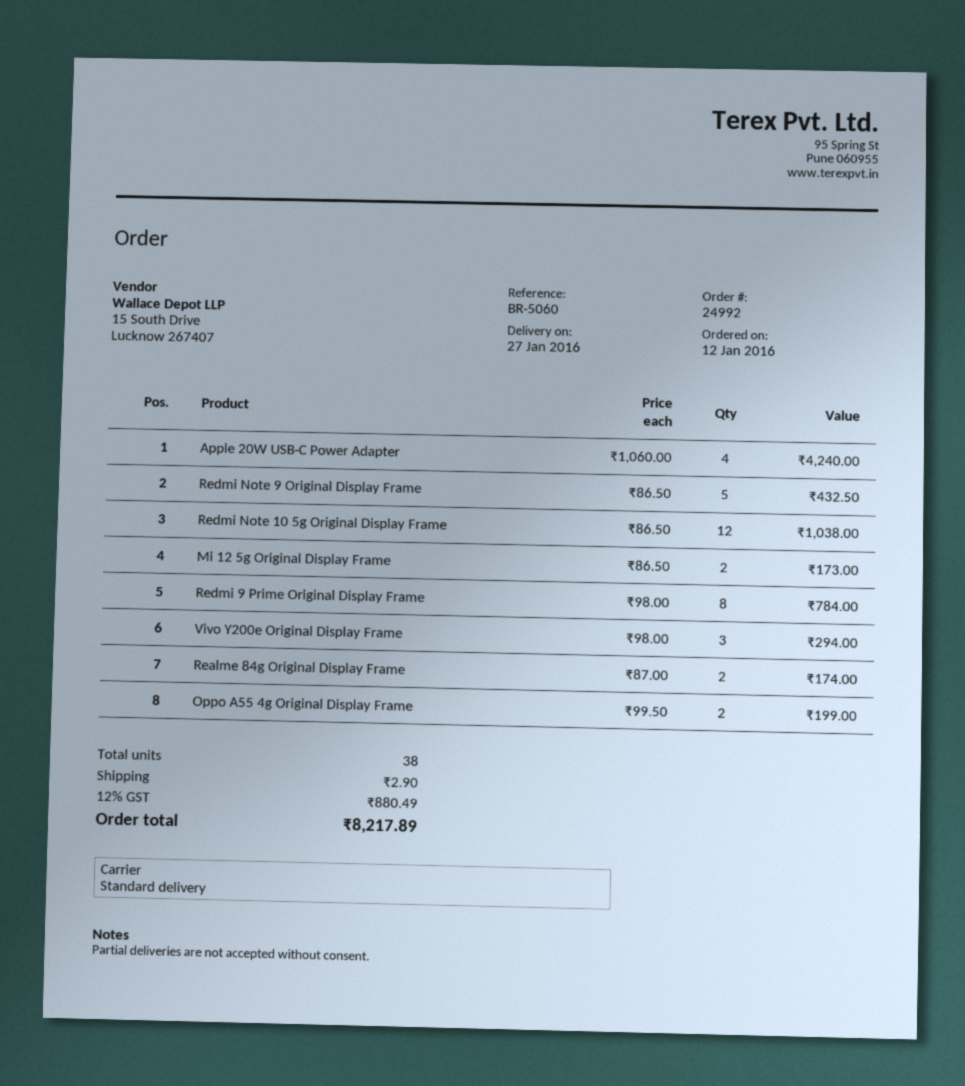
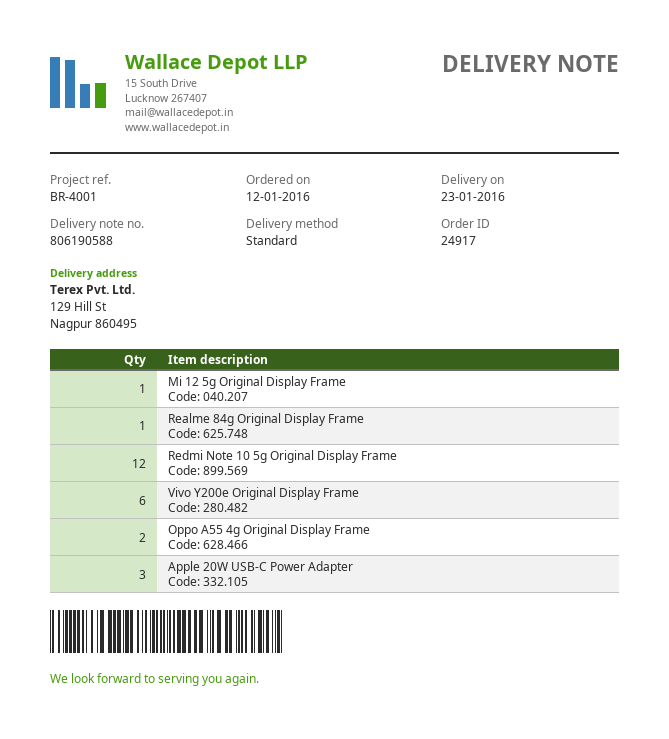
order number: 24992 -> 24917
delivery date: 2016-01-27 -> 2016-01-23
reference: BR-5060 -> BR-4001
Apple 20W USB-C Power Adapter: 4 -> 3
Redmi Note 9 Original Display Frame: 5 -> none
Mi 12 5g Original Display Frame: 2 -> 1
Redmi 9 Prime Original Display Frame: 8 -> none
Vivo Y200e Original Display Frame: 3 -> 6
Realme 84g Original Display Frame: 2 -> 1

